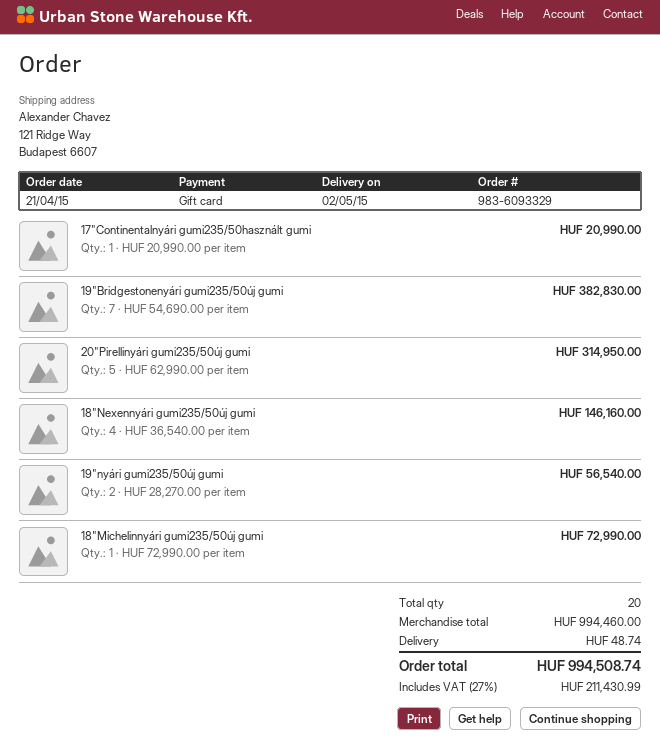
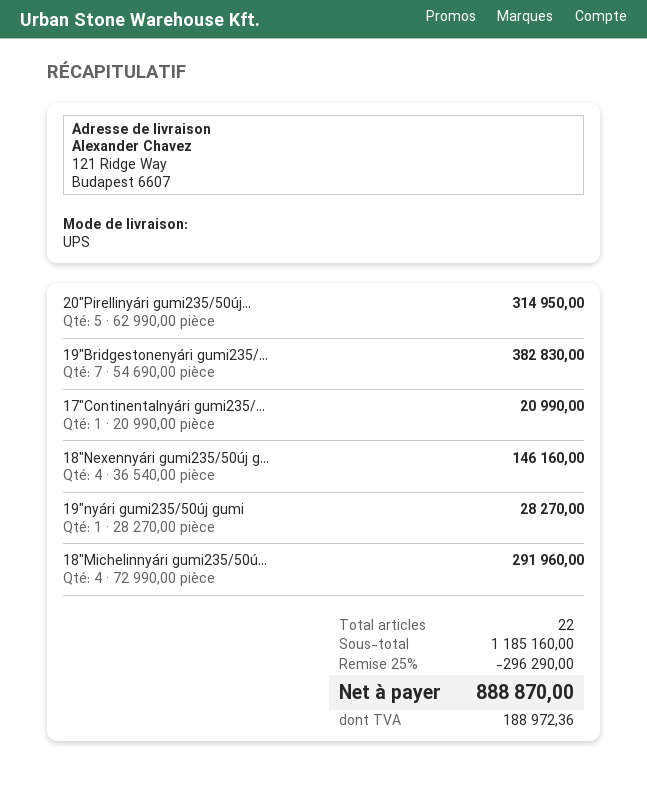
19"nyári gumi235/50új gumi: 2 x 28270.00 = 56540.00 -> 1 x 28270.00 = 28270.00
18"Michelinnyári gumi235/50új gumi: 1 x 72990.00 = 72990.00 -> 4 x 72990.00 = 291960.00
total quantity: 20 -> 22
subtotal: 994460.00 -> 1185160.00
discount: none -> 25% = 296290.00
shipping: 48.74 -> none
tax: 211430.99 -> 188972.36
total: 994508.74 -> 888870.00

